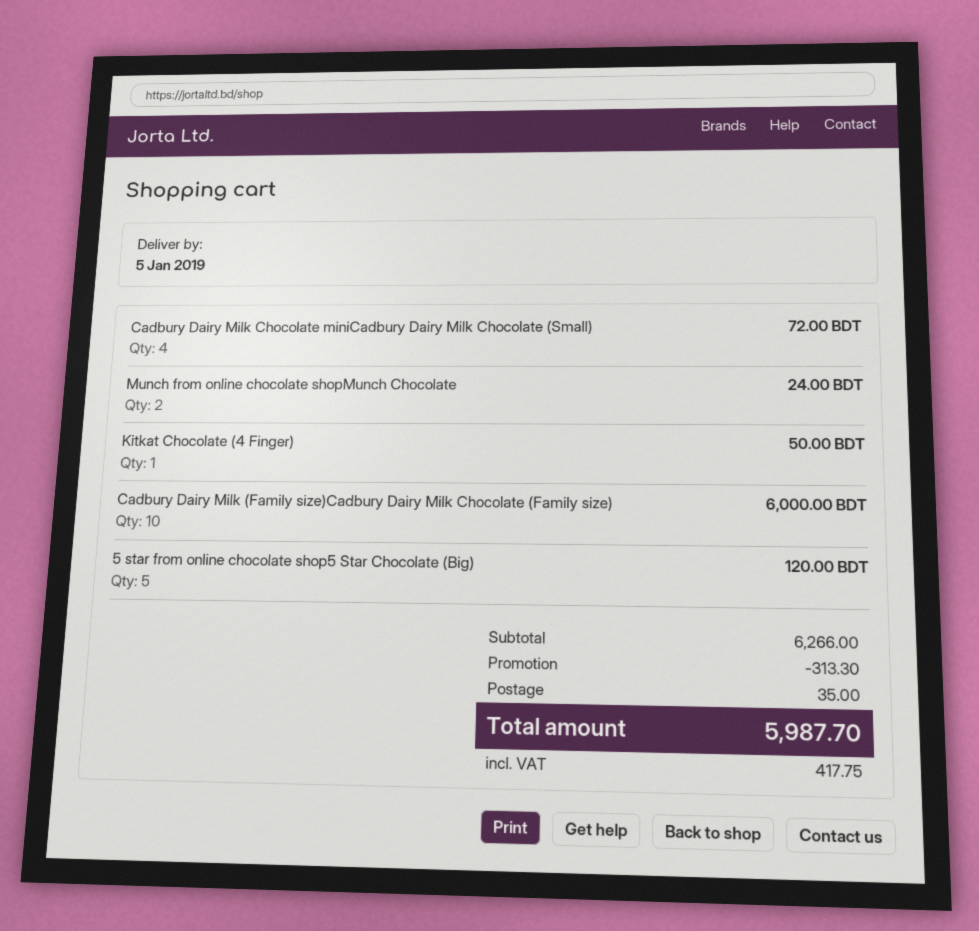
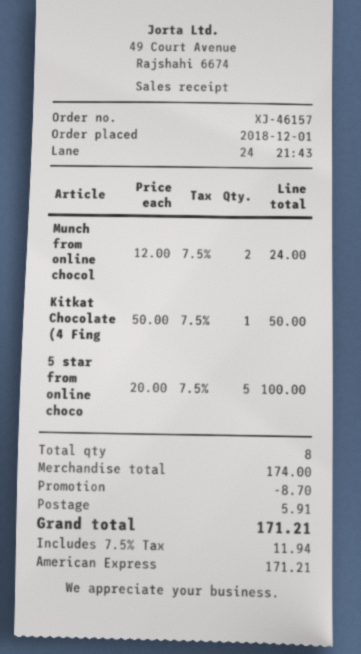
Cadbury Dairy Milk Chocolate miniCadbury Dairy Milk Chocolate (Small): 4 for 72.00 -> none
Cadbury Dairy Milk (Family size)Cadbury Dairy Milk Chocolate (Family size): 10 for 6000.00 -> none
5 star from online chocolate shop5 Star Chocolate (Big): 5 for 120.00 -> 5 for 100.00
subtotal: 6266.00 -> 174.00
discount: 313.30 -> 8.70
shipping: 35.00 -> 5.91
tax: 417.75 -> 11.94
total: 5987.70 -> 171.21

